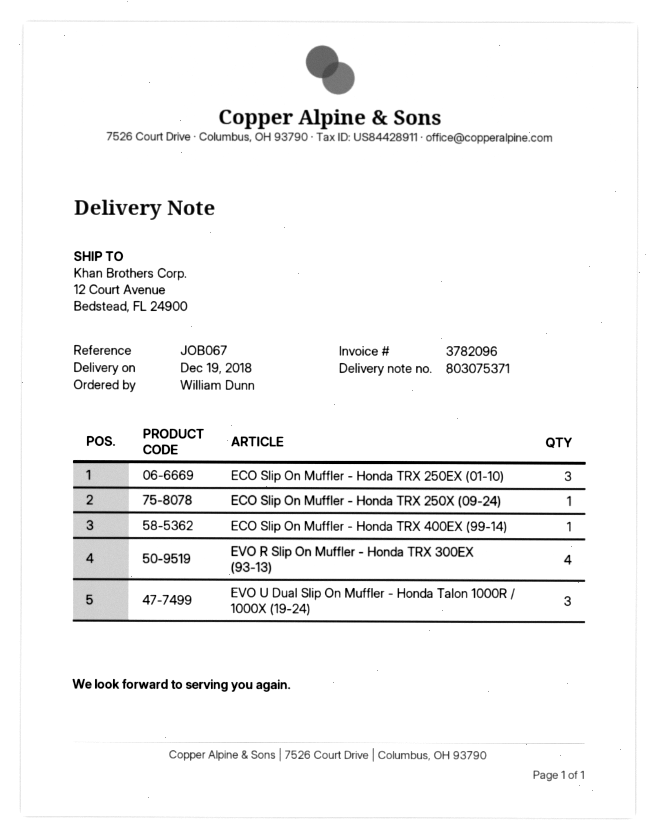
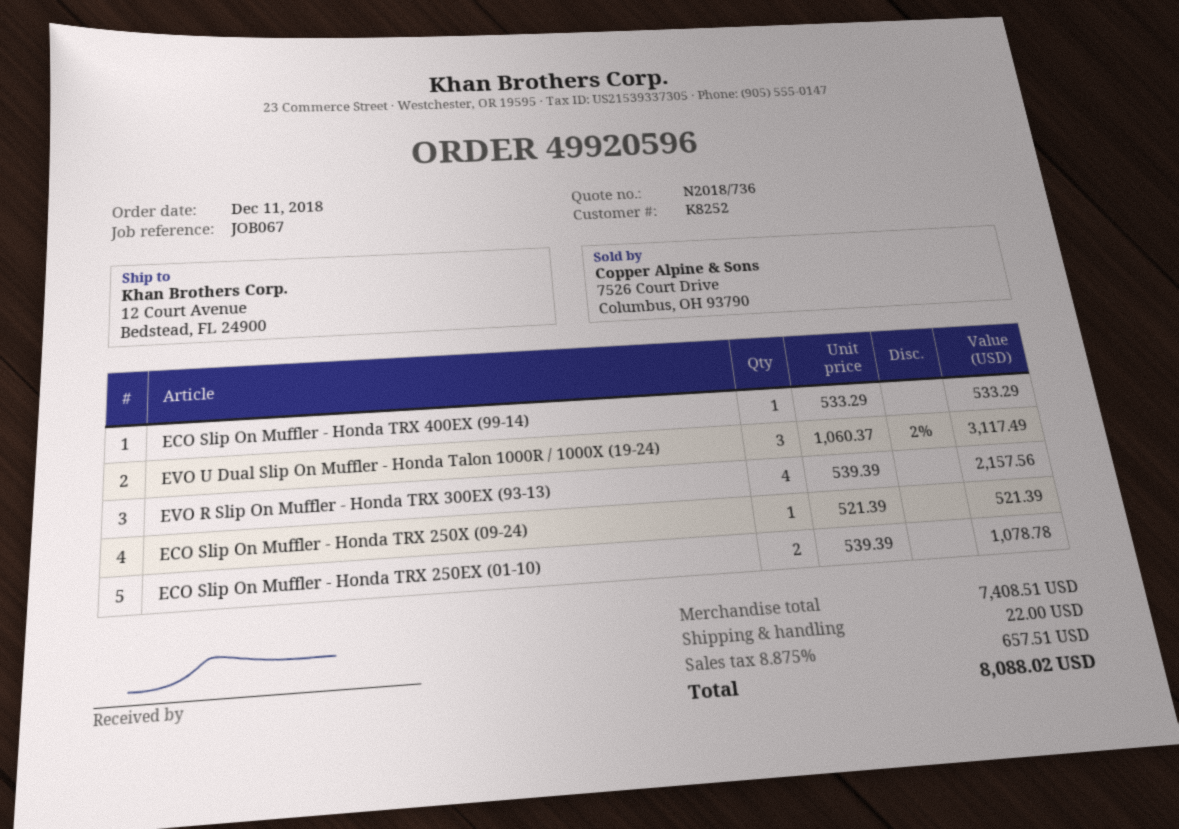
ECO Slip On Muffler - Honda TRX 250EX (01-10): 3 -> 2

